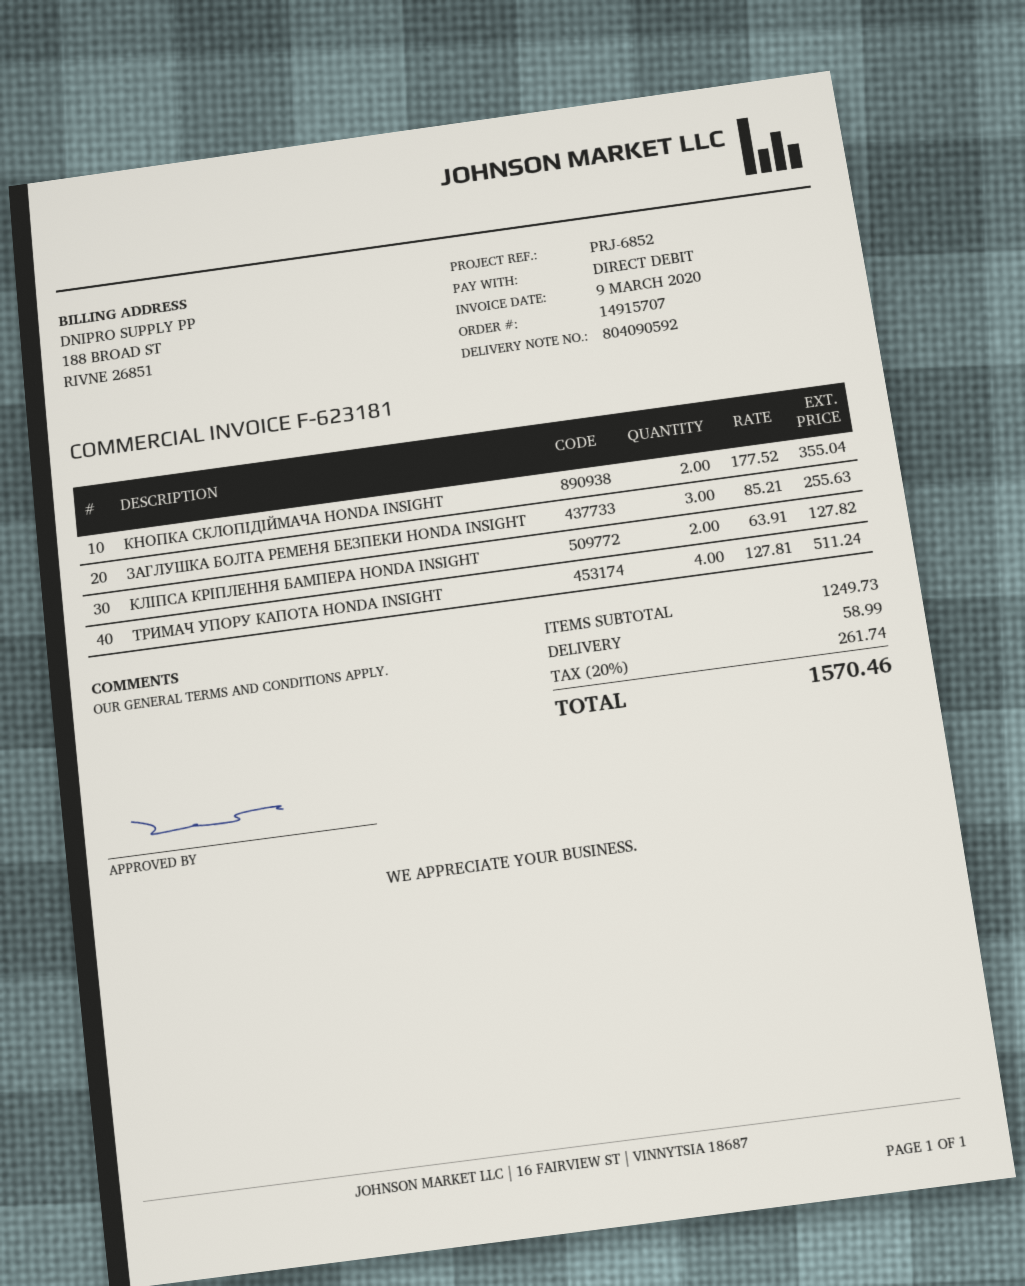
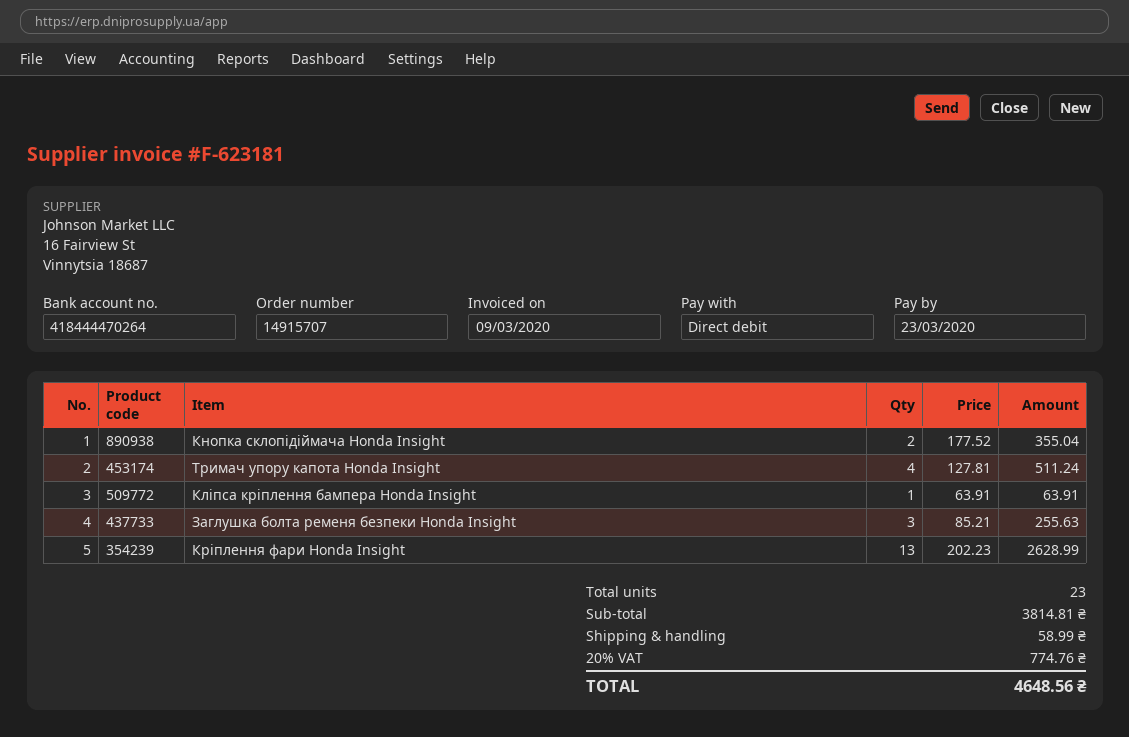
КЛІПСА КРІПЛЕННЯ БАМПЕРА HONDA INSIGHT: 2 x 63.91 = 127.82 -> 1 x 63.91 = 63.91
Кріплення фари Honda Insight: none -> 13 x 202.23 = 2628.99
subtotal: 1249.73 -> 3814.81
tax: 20% = 261.74 -> 20% = 774.76
total: 1570.46 -> 4648.56

